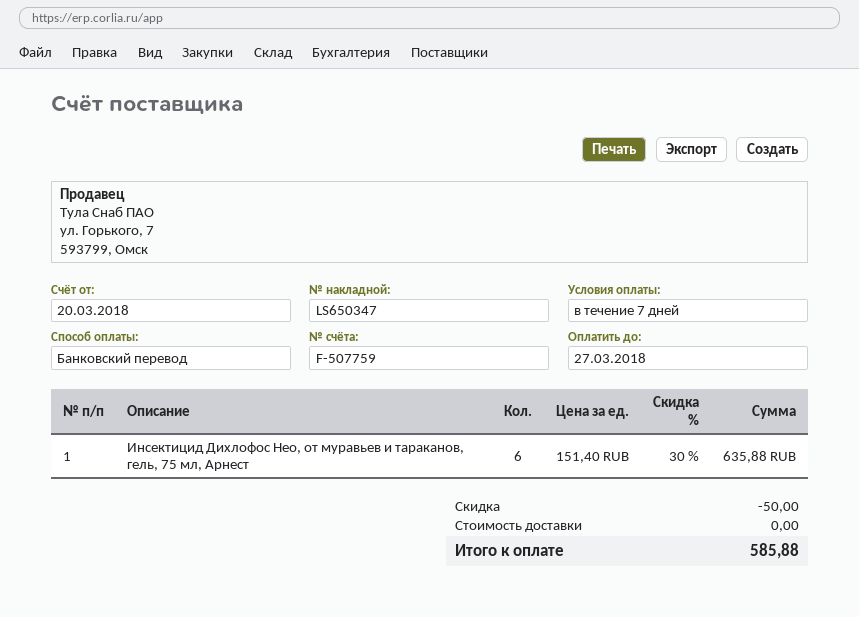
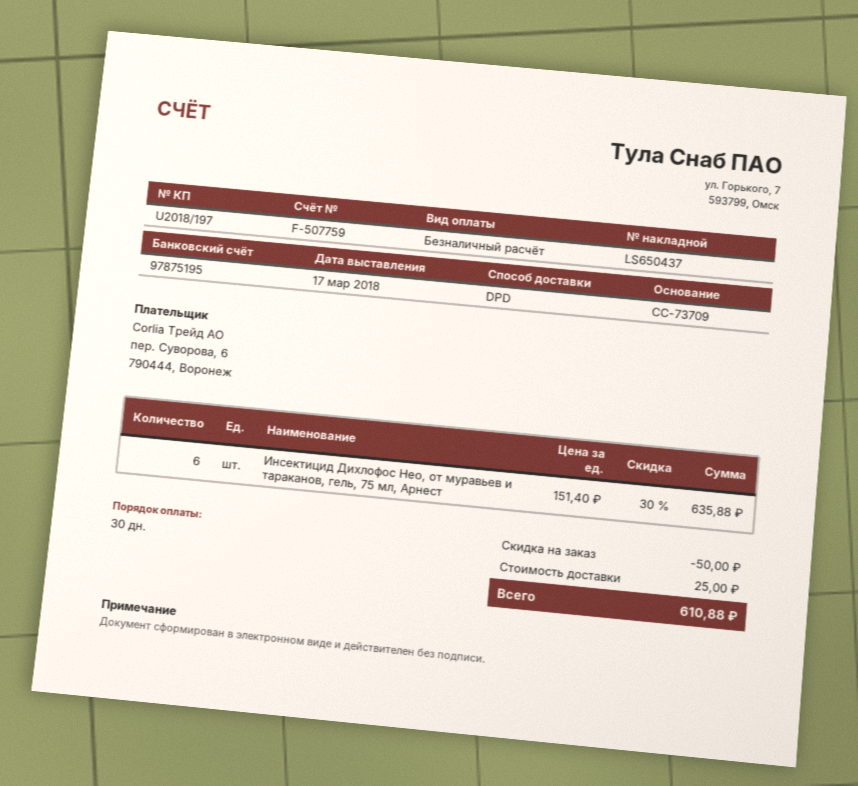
delivery note number: LS650347 -> LS650437
invoice date: 2018-03-20 -> 2018-03-17
payment terms: 7 days -> 30 days
shipping: 0.00 -> 25.00
total: 585.88 -> 610.88

